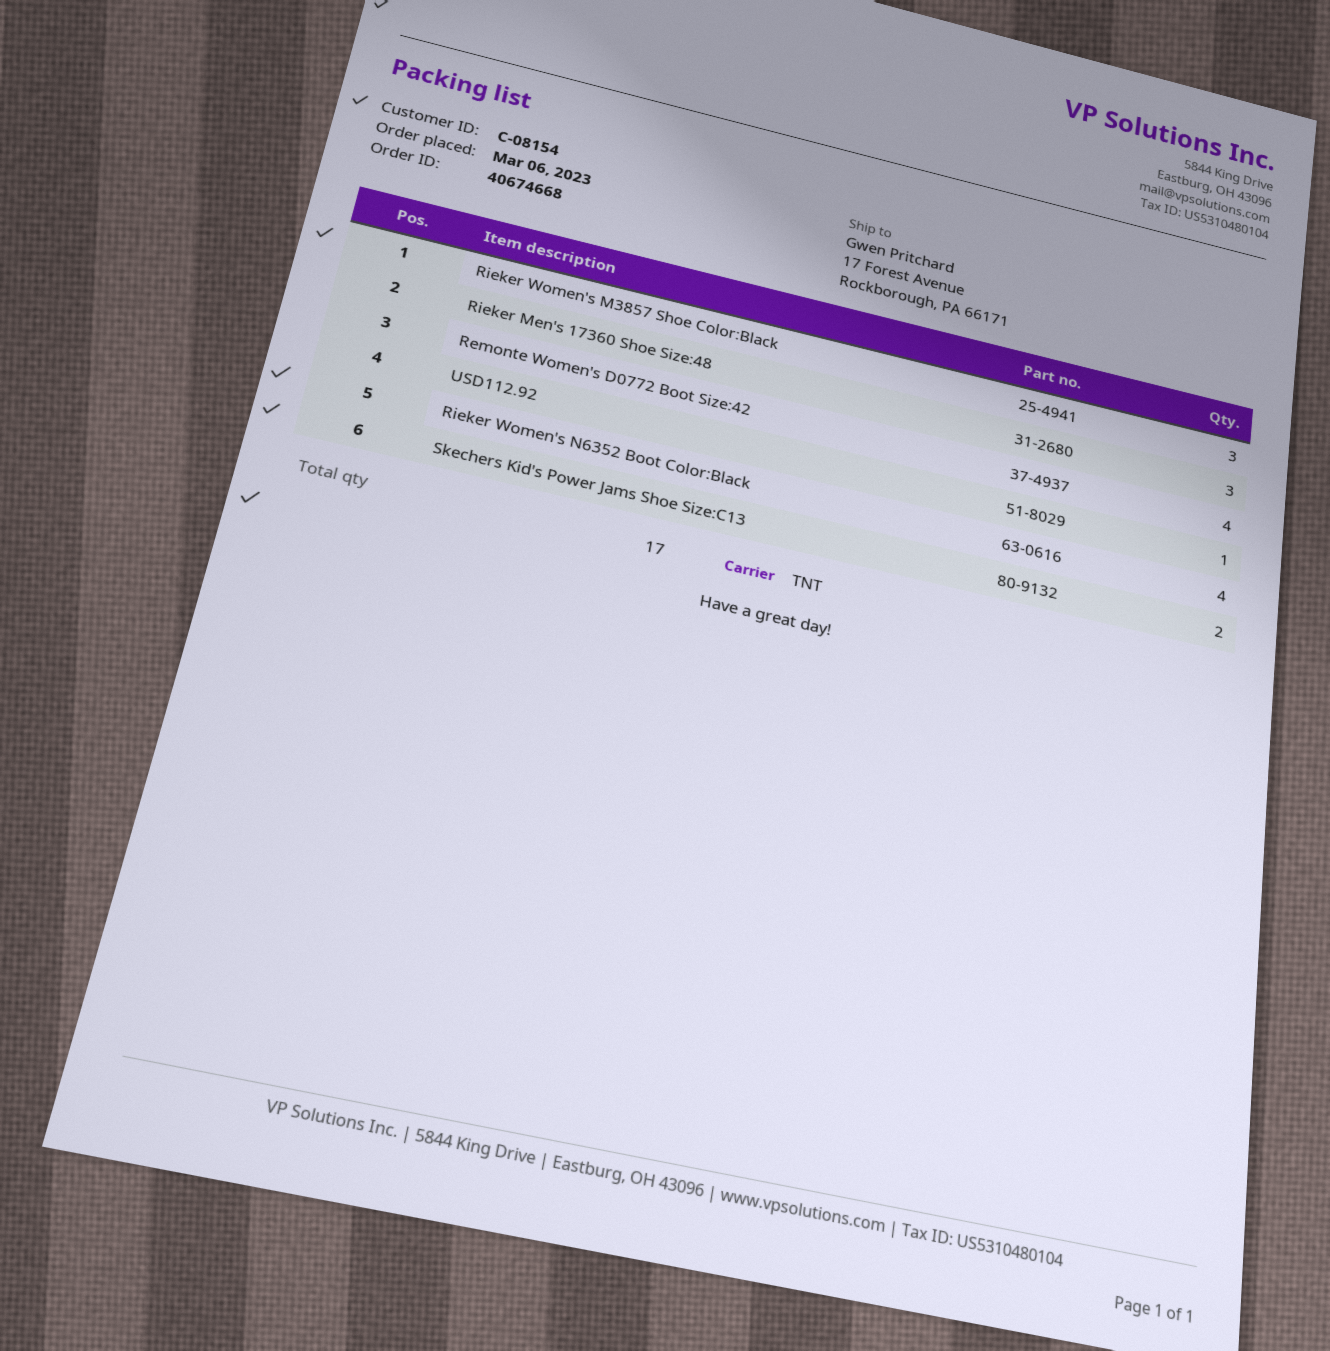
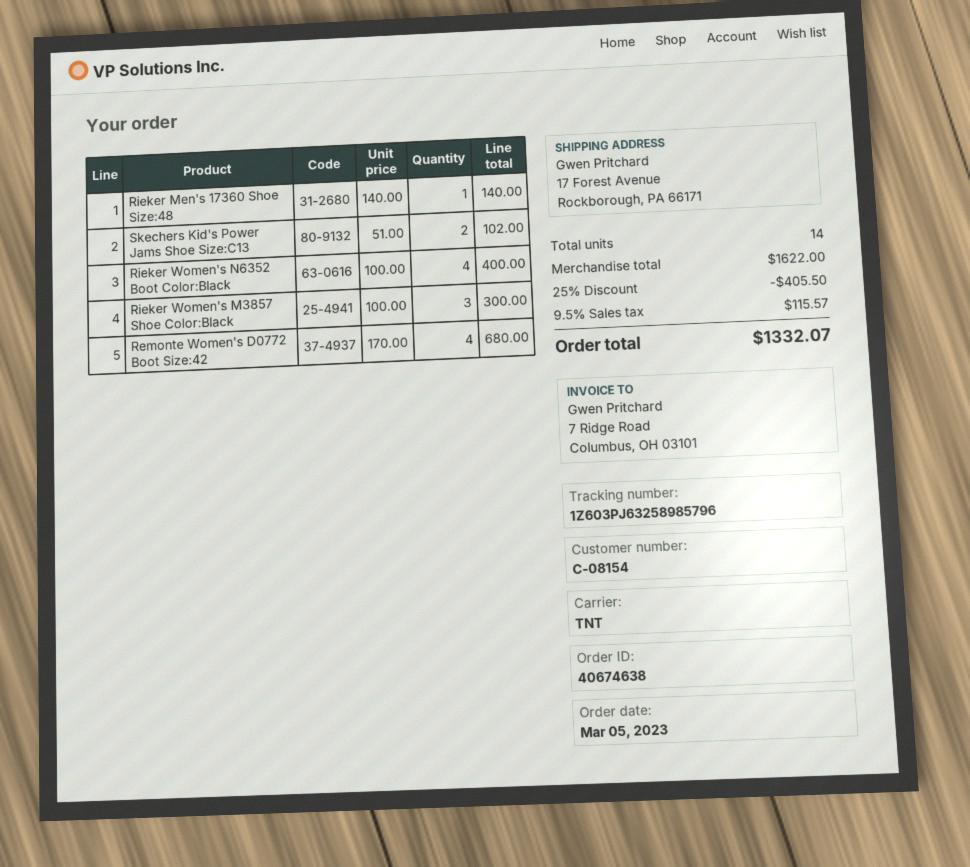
order number: 40674668 -> 40674638
order date: 2023-03-06 -> 2023-03-05
Rieker Men's 17360 Shoe Size:48: 3 -> 1
USD112.92: 1 -> none
total quantity: 17 -> 14

